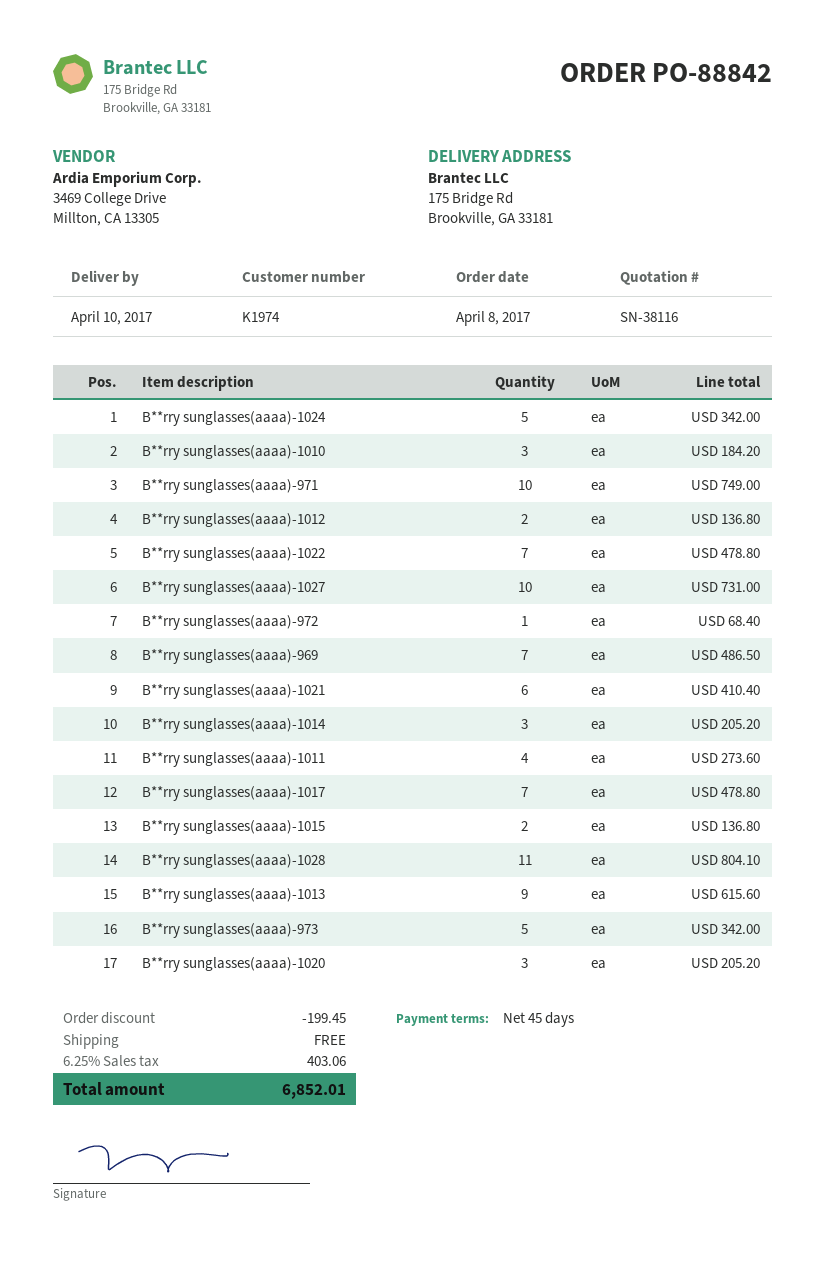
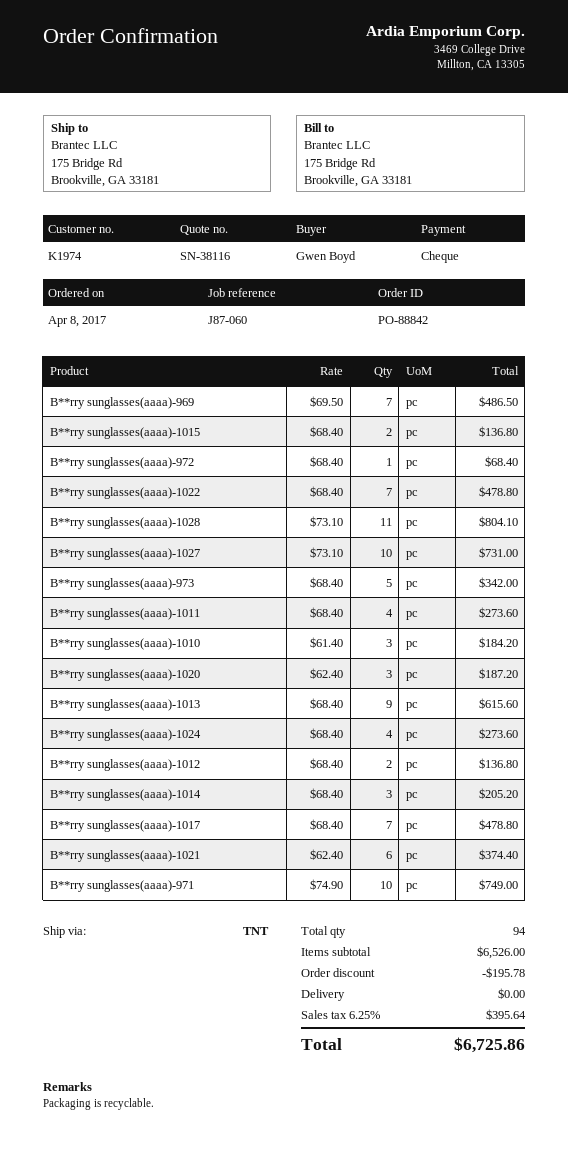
B**rry sunglasses(aaaa)-1024: 5 for 342.00 -> 4 for 273.60
B**rry sunglasses(aaaa)-1021: 6 for 410.40 -> 6 for 374.40
B**rry sunglasses(aaaa)-1020: 3 for 205.20 -> 3 for 187.20
discount: 199.45 -> 195.78
tax: 6.25% = 403.06 -> 6.25% = 395.64
total: 6852.01 -> 6725.86

